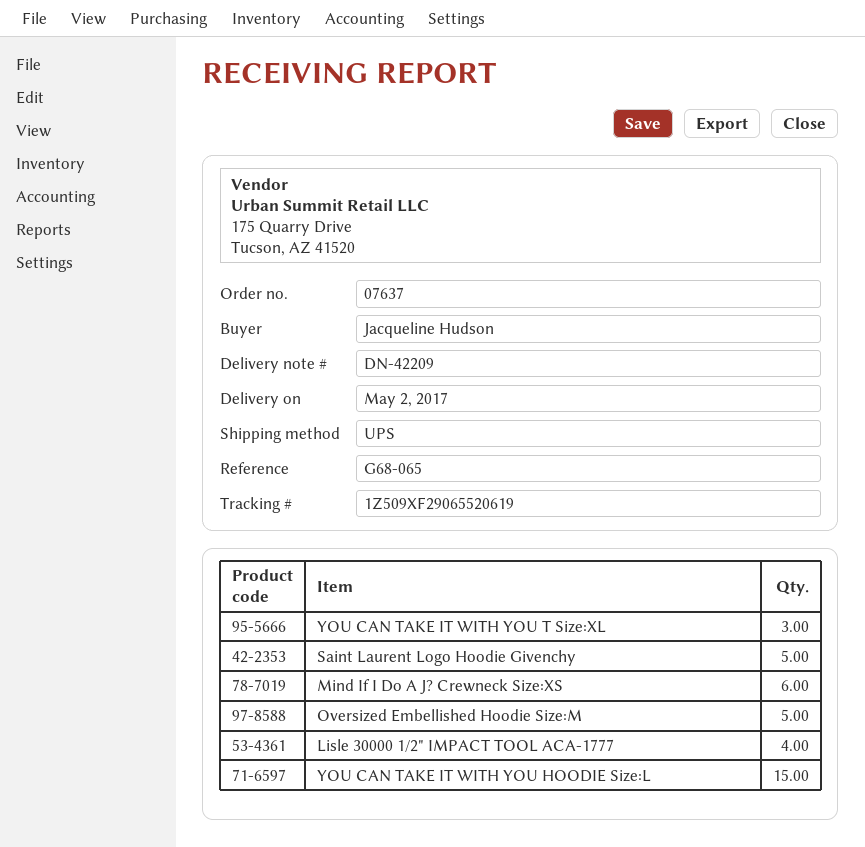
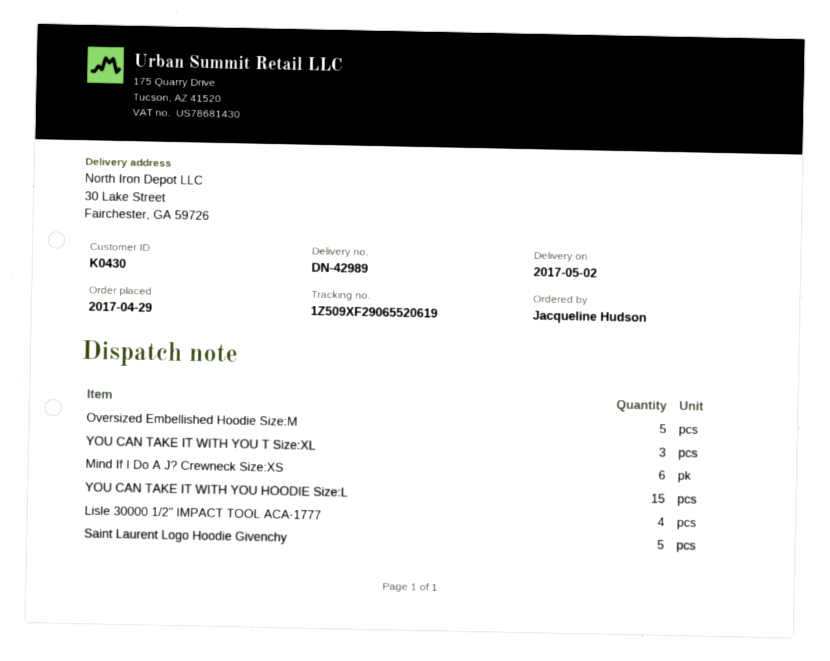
delivery note number: DN-42209 -> DN-42989

